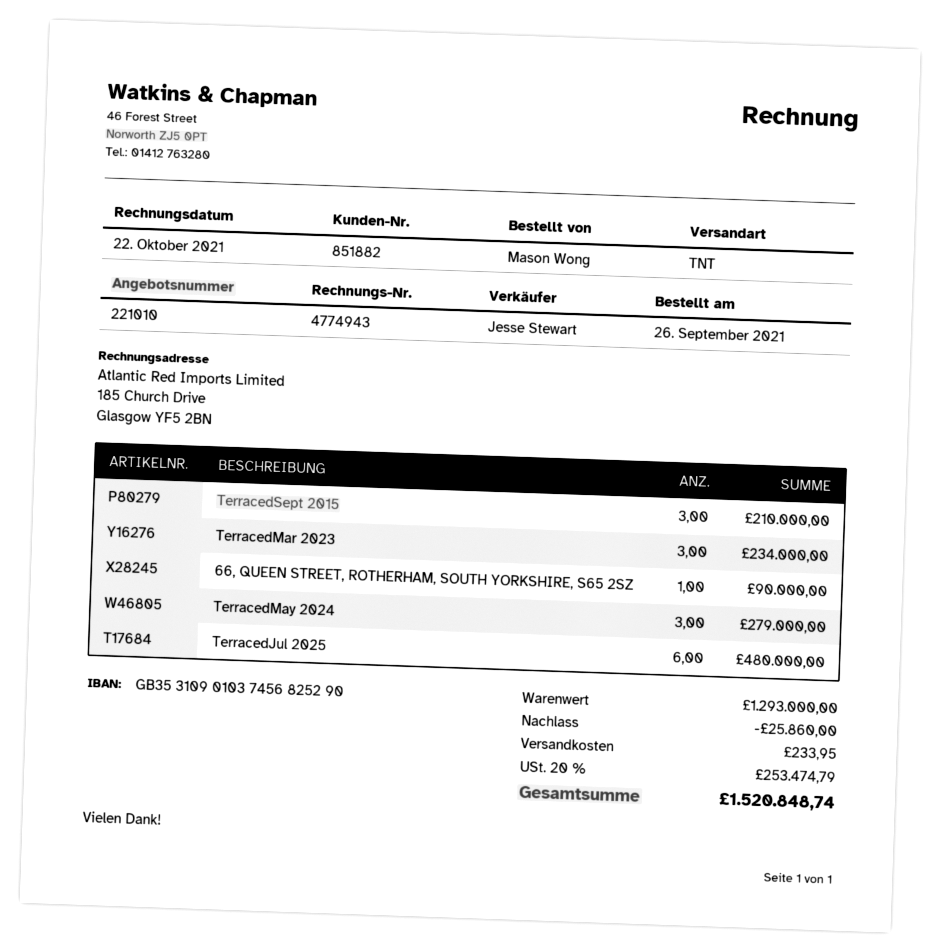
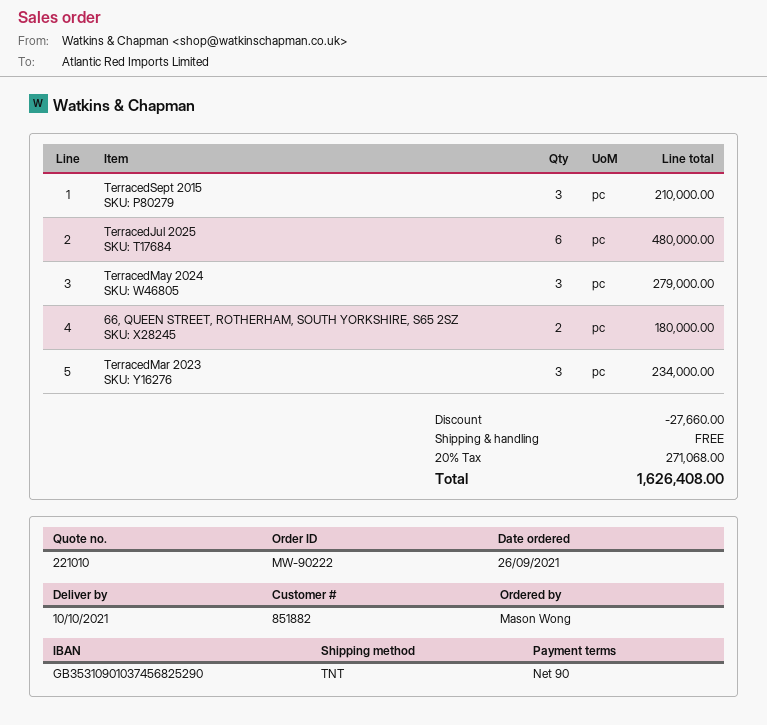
66, QUEEN STREET, ROTHERHAM, SOUTH YORKSHIRE, S65 2SZ: 1 for 90000.00 -> 2 for 180000.00
discount: 25860.00 -> 27660.00
shipping: 233.95 -> 0.00
tax: 20% = 253474.79 -> 20% = 271068.00
total: 1520848.74 -> 1626408.00

